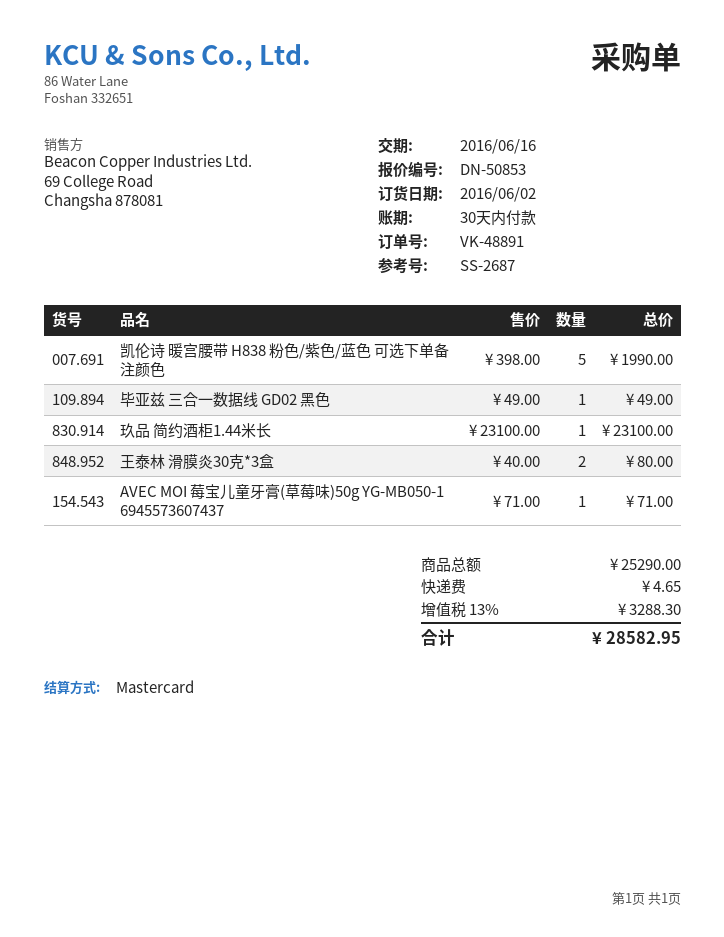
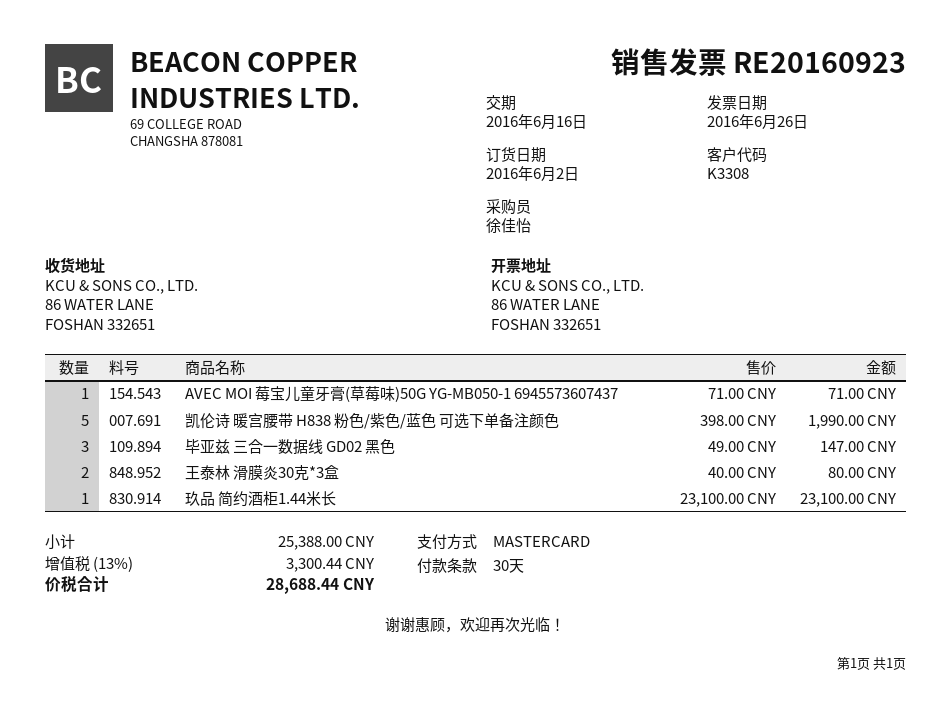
毕亚兹 三合一数据线 GD02 黑色: 1 x 49.00 = 49.00 -> 3 x 49.00 = 147.00
subtotal: 25290.00 -> 25388.00
shipping: 4.65 -> none
tax: 13% = 3288.30 -> 13% = 3300.44
total: 28582.95 -> 28688.44

